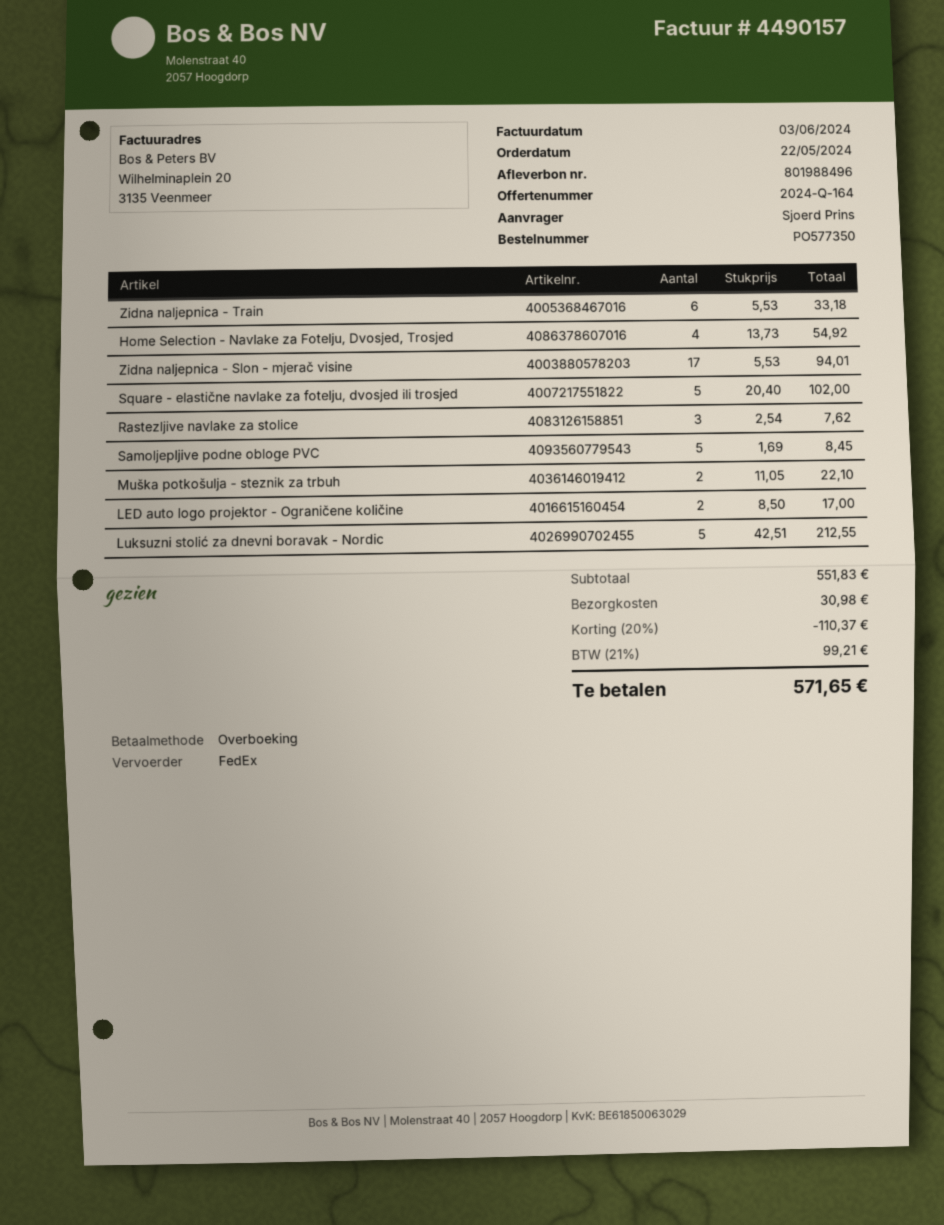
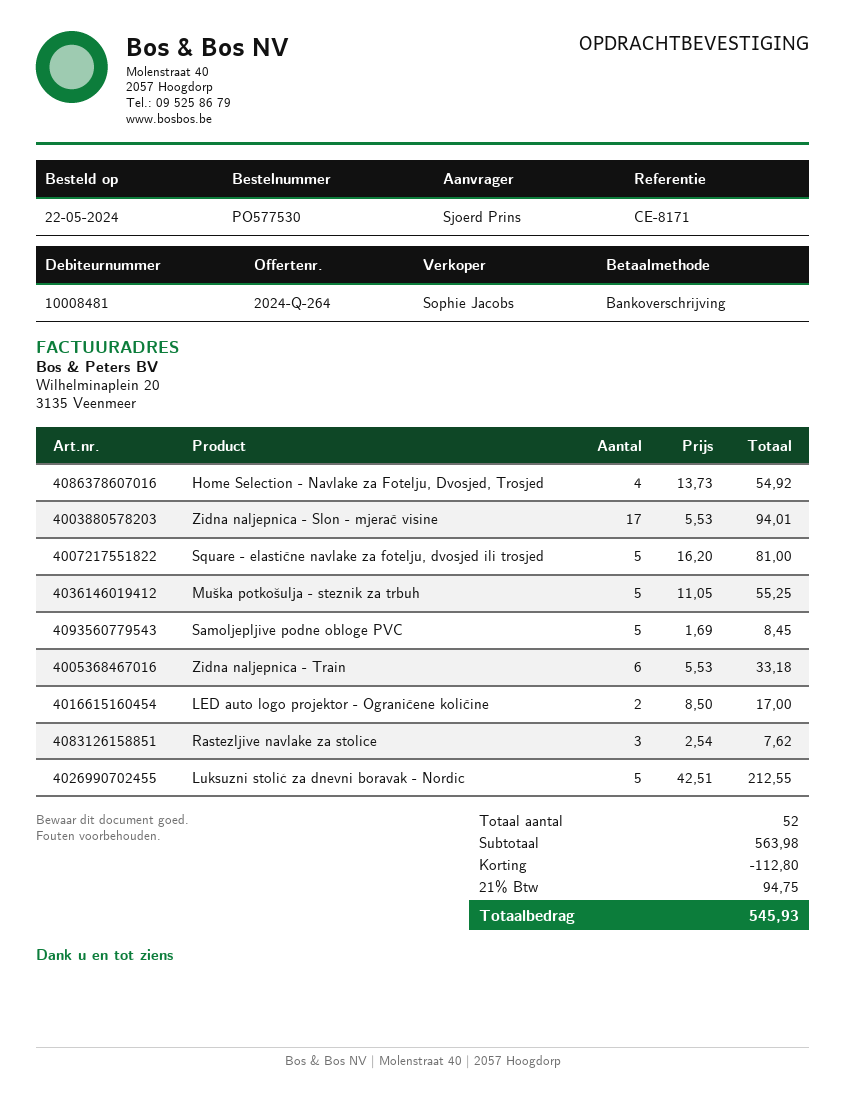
quote number: 2024-Q-164 -> 2024-Q-264
order number: PO577350 -> PO577530
Square - elastične navlake za fotelju, dvosjed ili trosjed: 5 x 20.40 = 102.00 -> 5 x 16.20 = 81.00
Muška potkošulja - steznik za trbuh: 2 x 11.05 = 22.10 -> 5 x 11.05 = 55.25
subtotal: 551.83 -> 563.98
discount: 110.37 -> 112.80
shipping: 30.98 -> none
tax: 21% = 99.21 -> 21% = 94.75
total: 571.65 -> 545.93

